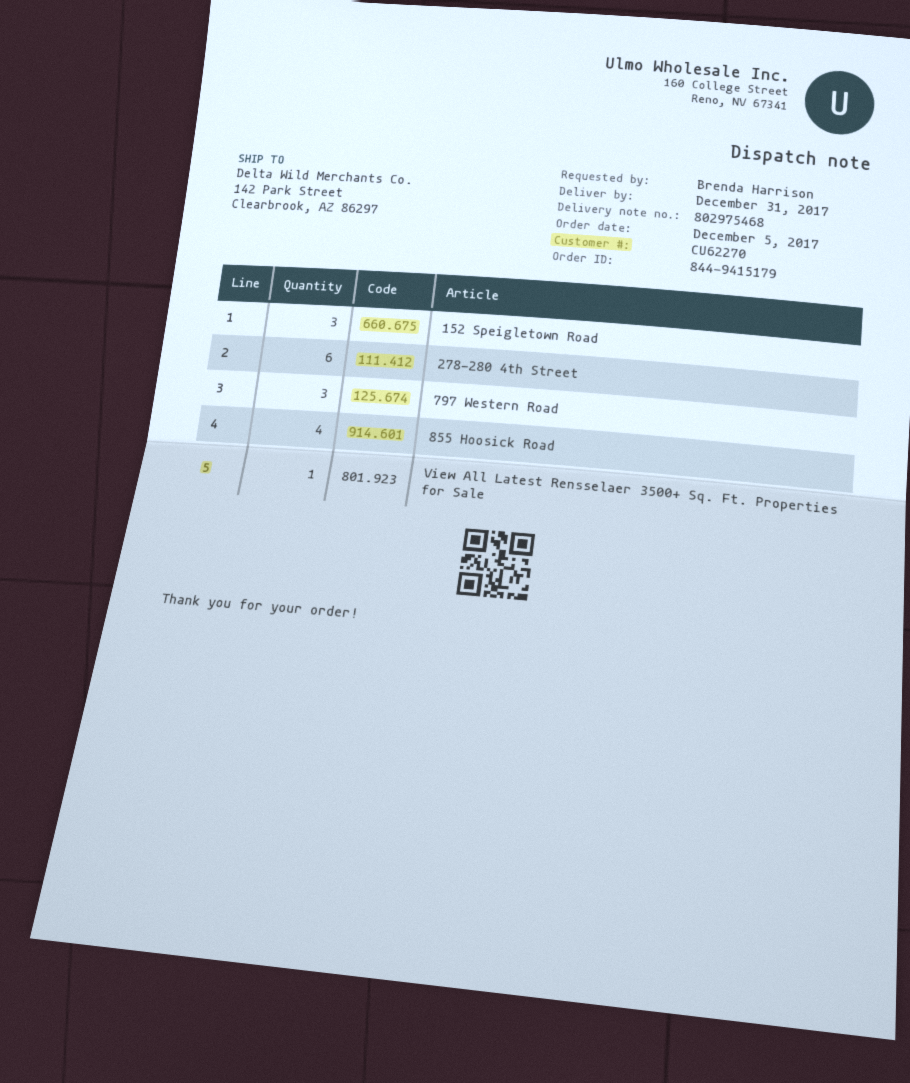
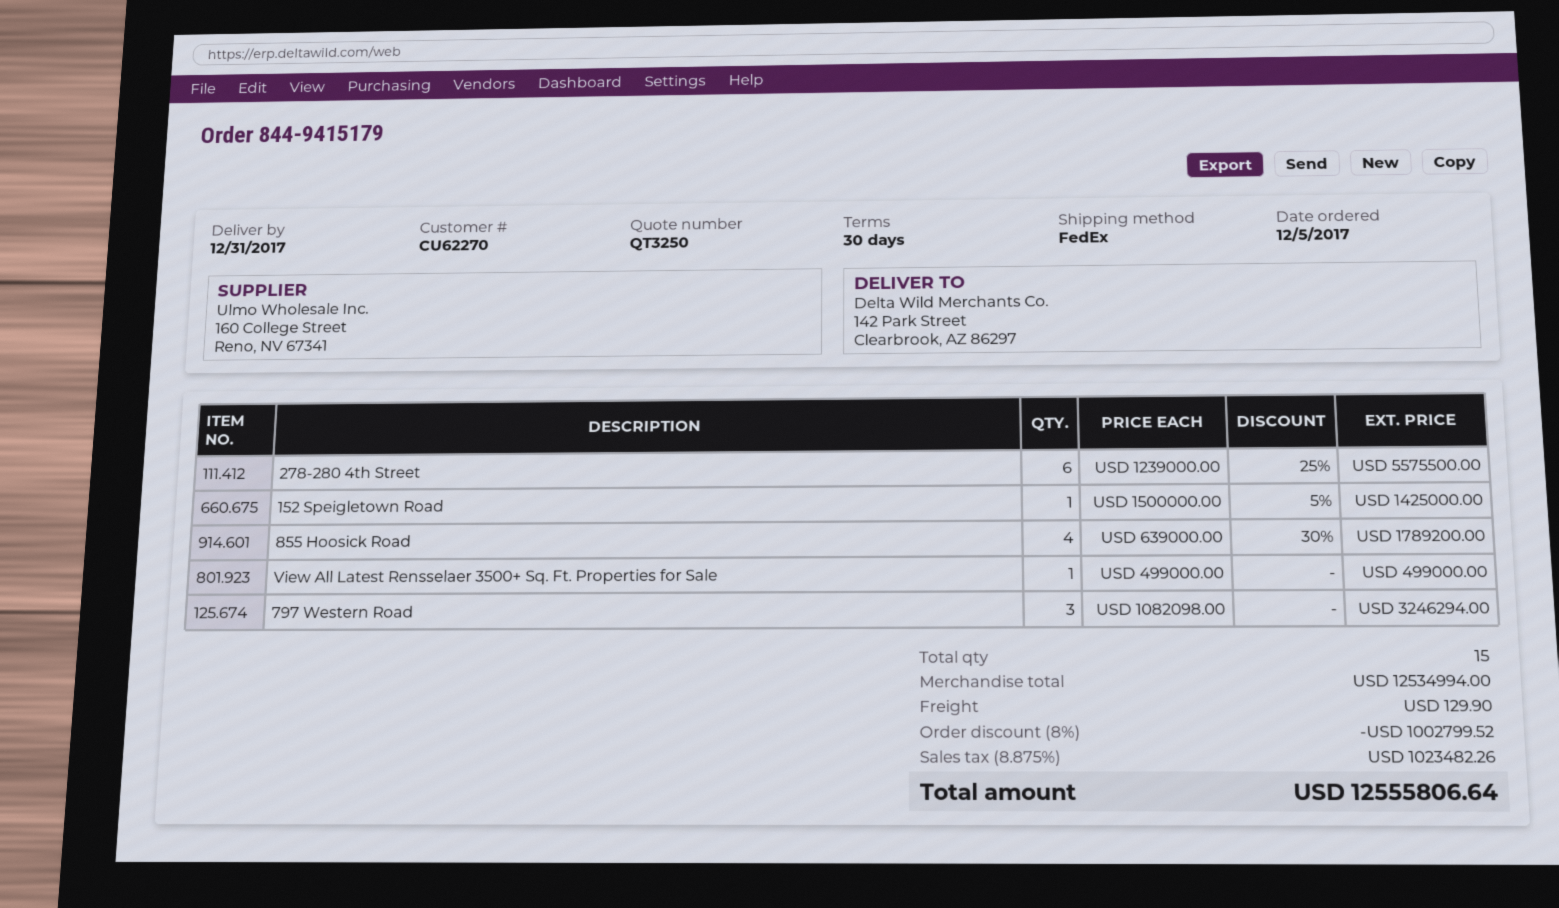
152 Speigletown Road: 3 -> 1

